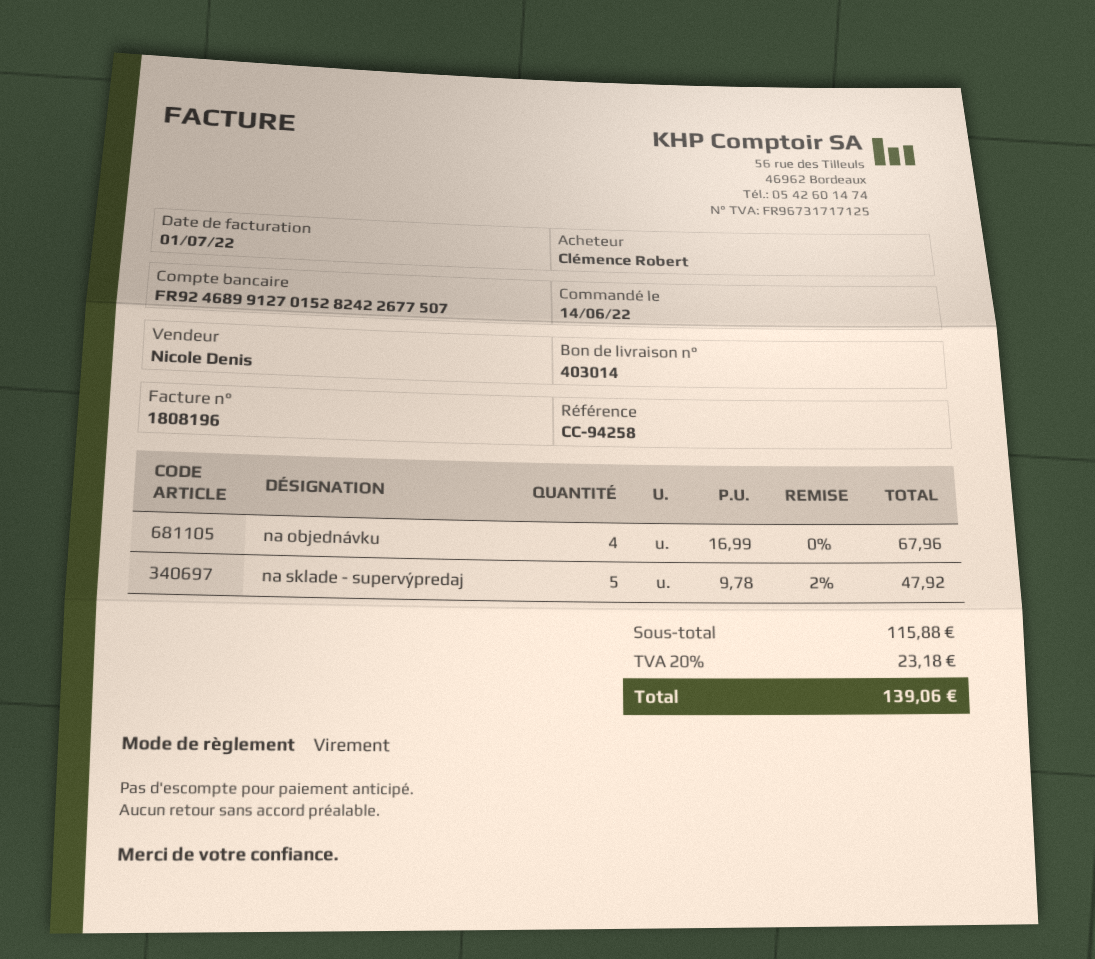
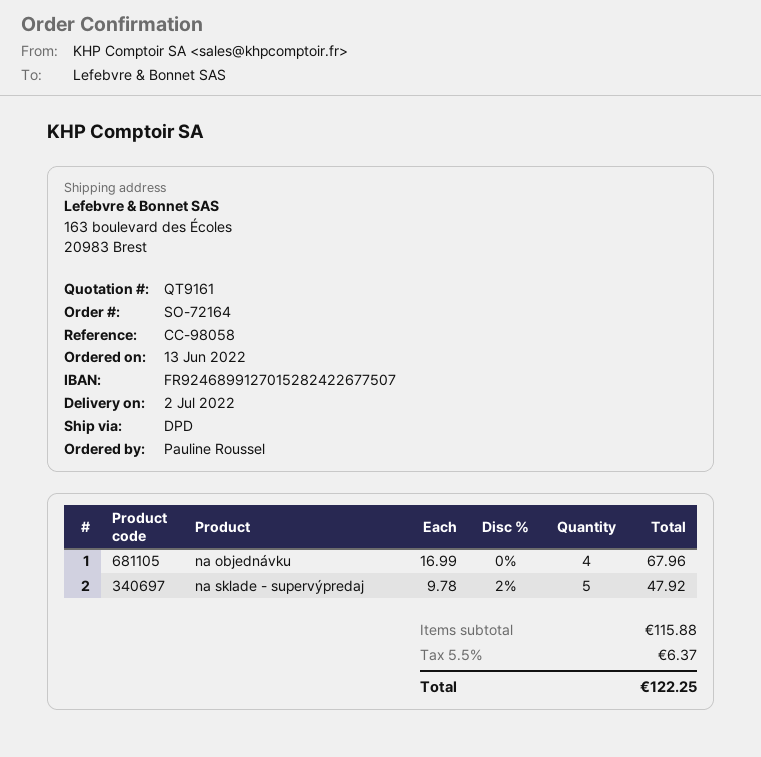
order date: 2022-06-14 -> 2022-06-13
reference: CC-94258 -> CC-98058
ordered by: Clémence Robert -> Pauline Roussel
tax: 20% = 23.18 -> 5.5% = 6.37
total: 139.06 -> 122.25

